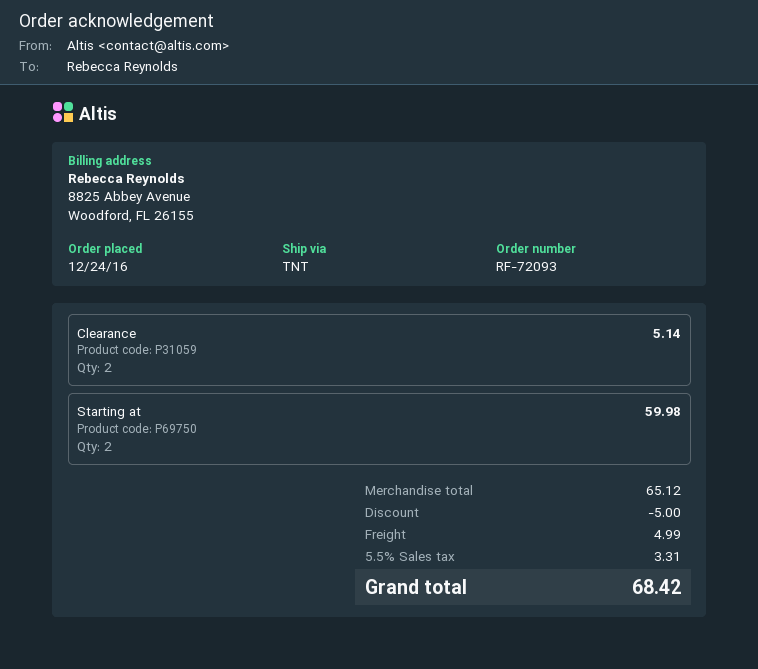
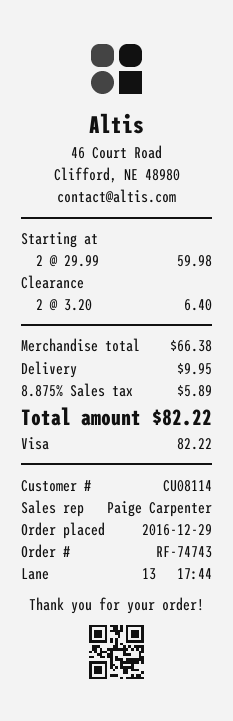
order number: RF-72093 -> RF-74743
order date: 2016-12-24 -> 2016-12-29
Clearance: 2 for 5.14 -> 2 for 6.40
subtotal: 65.12 -> 66.38
discount: 5.00 -> none
shipping: 4.99 -> 9.95
tax: 5.5% = 3.31 -> 8.875% = 5.89
total: 68.42 -> 82.22

